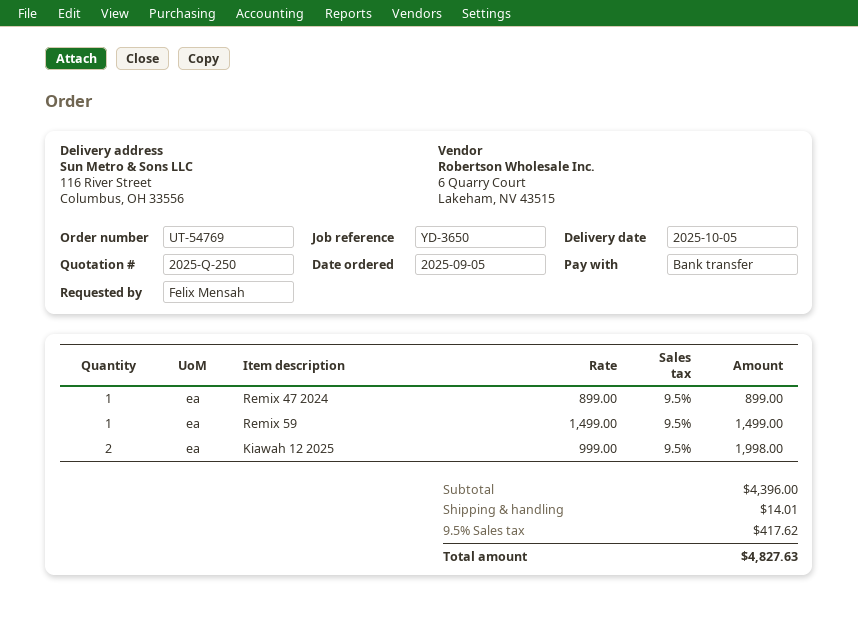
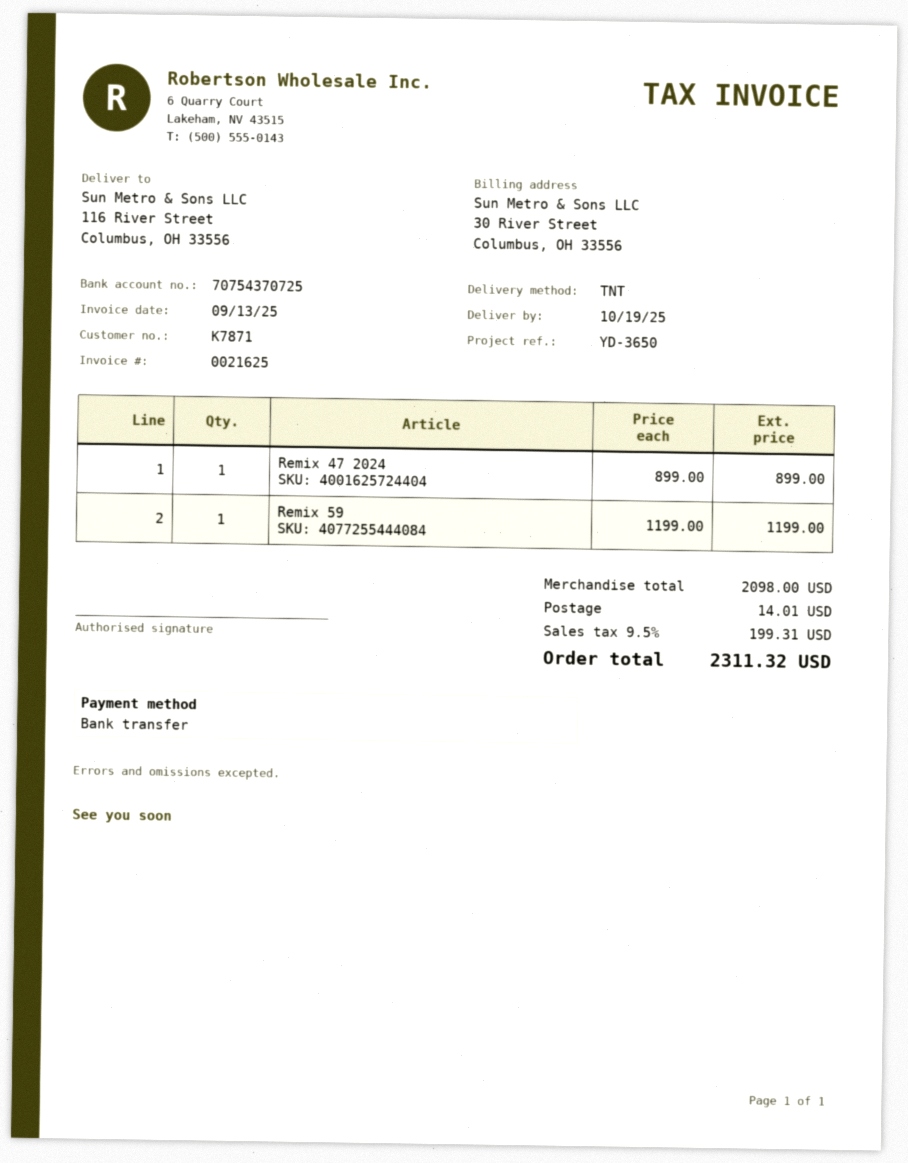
delivery date: 2025-10-05 -> 2025-10-19
Remix 59: 1 x 1499.00 = 1499.00 -> 1 x 1199.00 = 1199.00
Kiawah 12 2025: 2 x 999.00 = 1998.00 -> none
subtotal: 4396.00 -> 2098.00
tax: 9.5% = 417.62 -> 9.5% = 199.31
total: 4827.63 -> 2311.32

